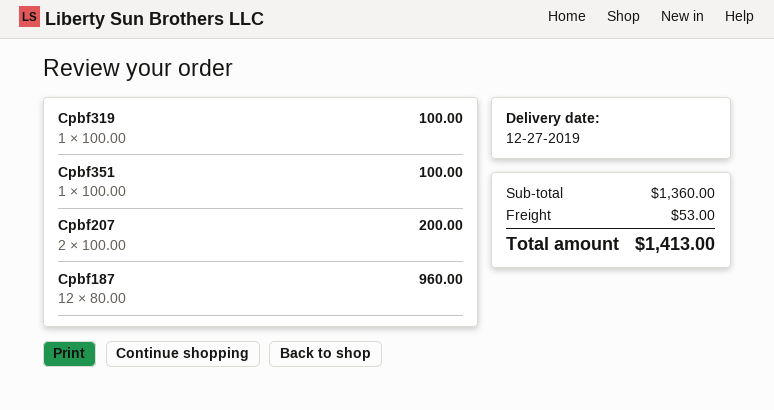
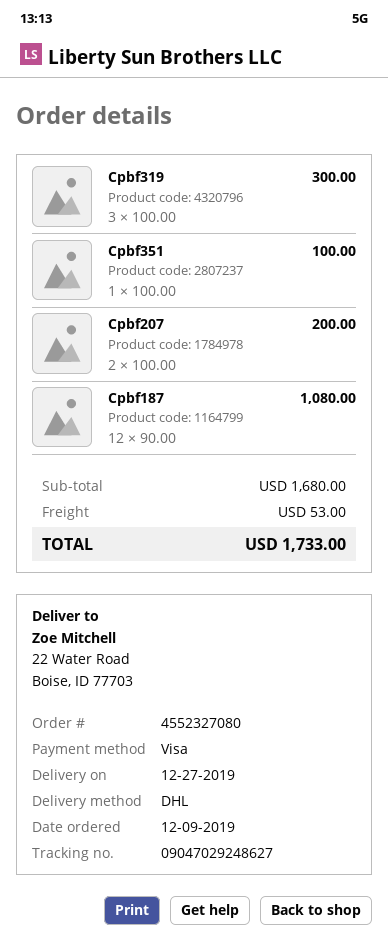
Cpbf319: 1 x 100.00 = 100.00 -> 3 x 100.00 = 300.00
Cpbf187: 12 x 80.00 = 960.00 -> 12 x 90.00 = 1080.00
subtotal: 1360.00 -> 1680.00
total: 1413.00 -> 1733.00

